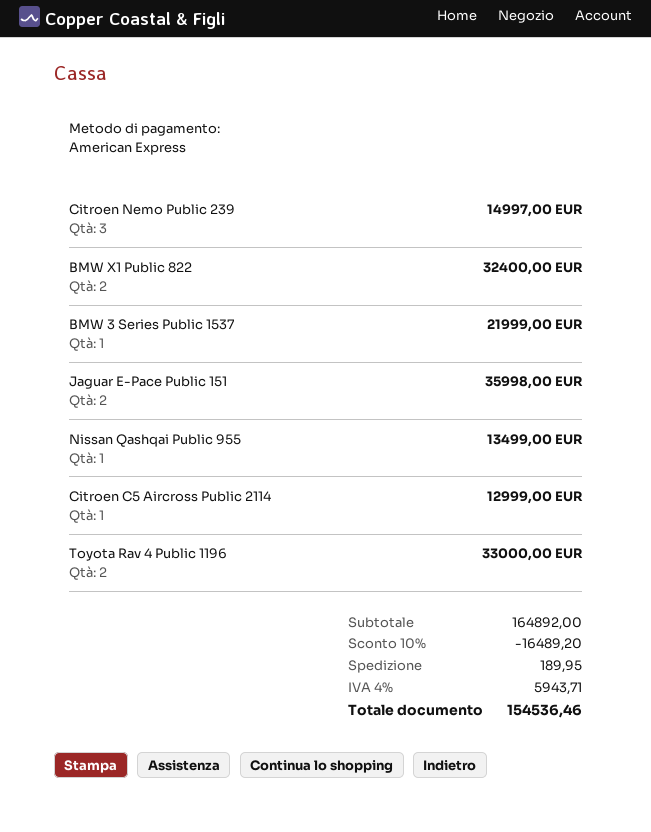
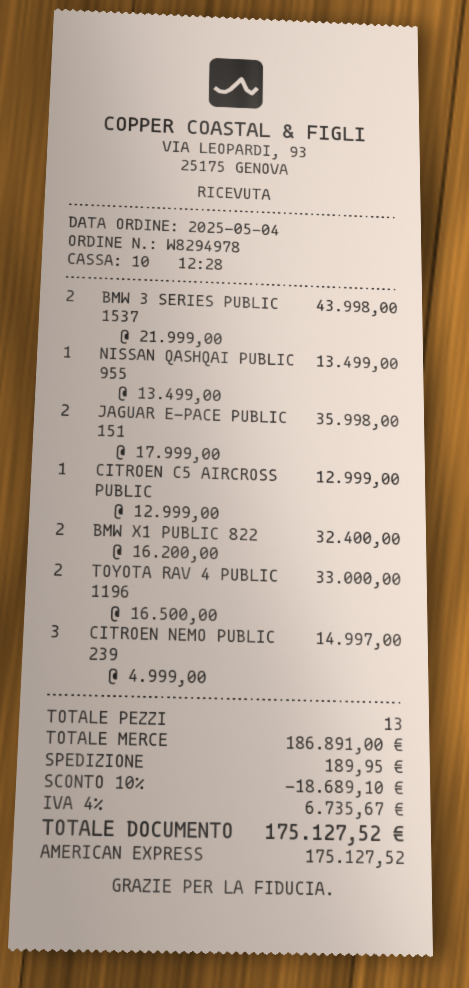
BMW 3 Series Public 1537: 1 for 21999.00 -> 2 for 43998.00
subtotal: 164892.00 -> 186891.00
discount: 10% = 16489.20 -> 10% = 18689.10
tax: 4% = 5943.71 -> 4% = 6735.67
total: 154536.46 -> 175127.52

